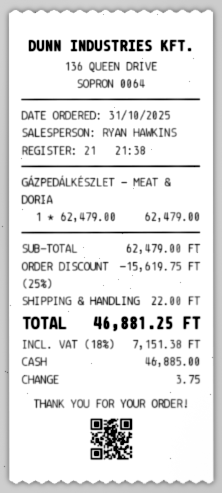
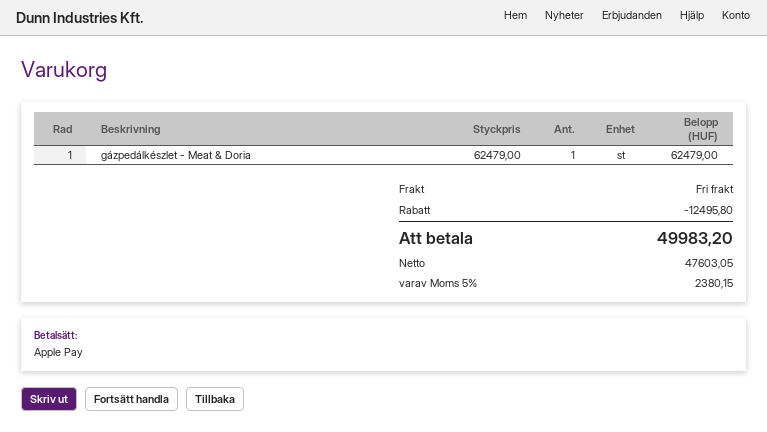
payment method: cash -> Apple Pay
discount: 15619.75 -> 12495.80
shipping: 22.00 -> 0.00
tax: 18% = 7151.38 -> 5% = 2380.15
total: 46881.25 -> 49983.20

